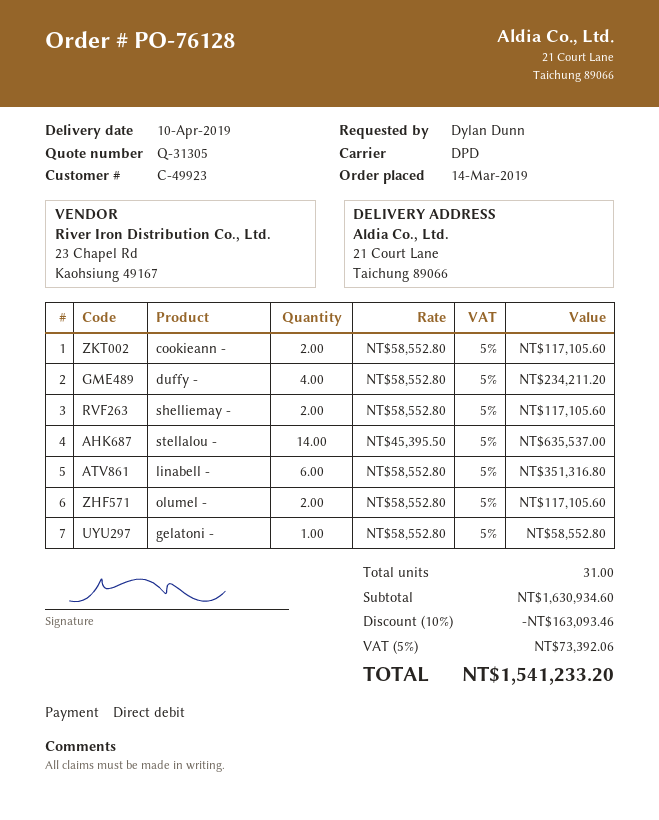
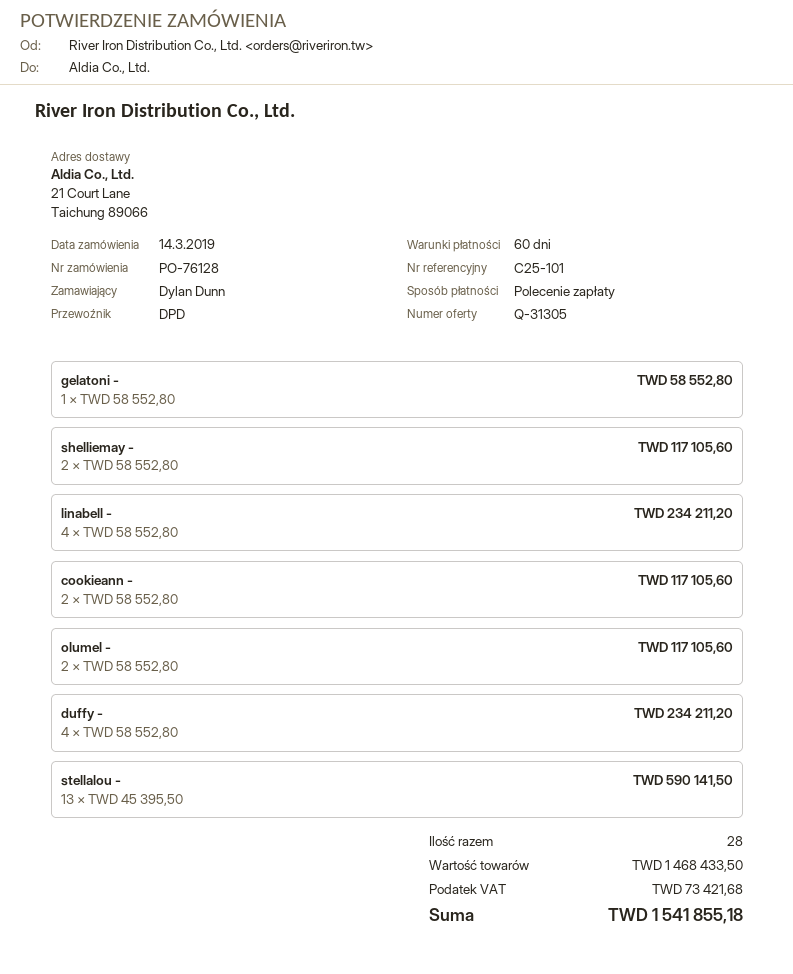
stellalou -: 14 x 45395.50 = 635537.00 -> 13 x 45395.50 = 590141.50
linabell -: 6 x 58552.80 = 351316.80 -> 4 x 58552.80 = 234211.20
total quantity: 31 -> 28
subtotal: 1630934.60 -> 1468433.50
discount: 10% = 163093.46 -> none
tax: 73392.06 -> 73421.68
total: 1541233.20 -> 1541855.18

